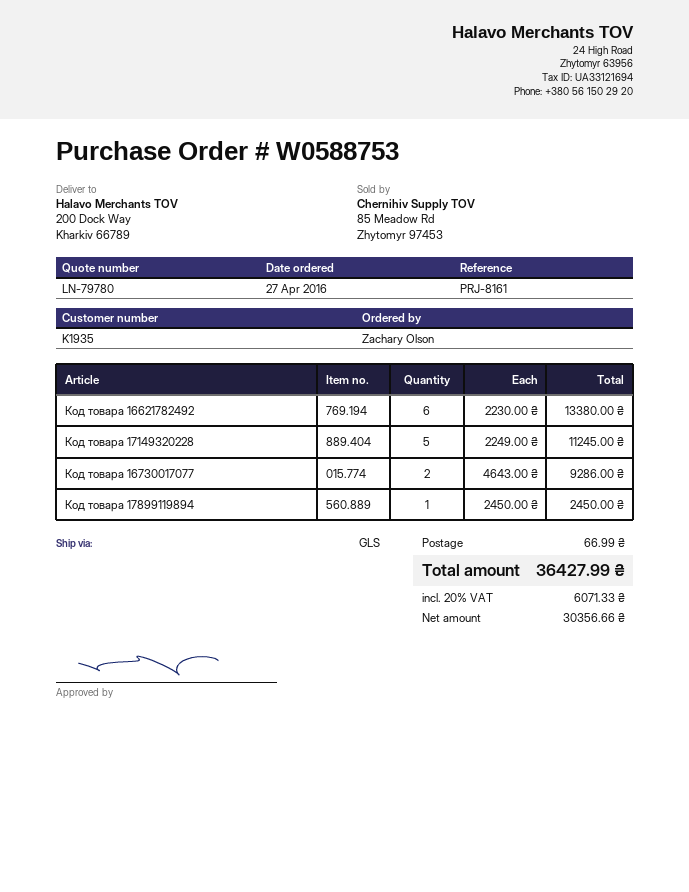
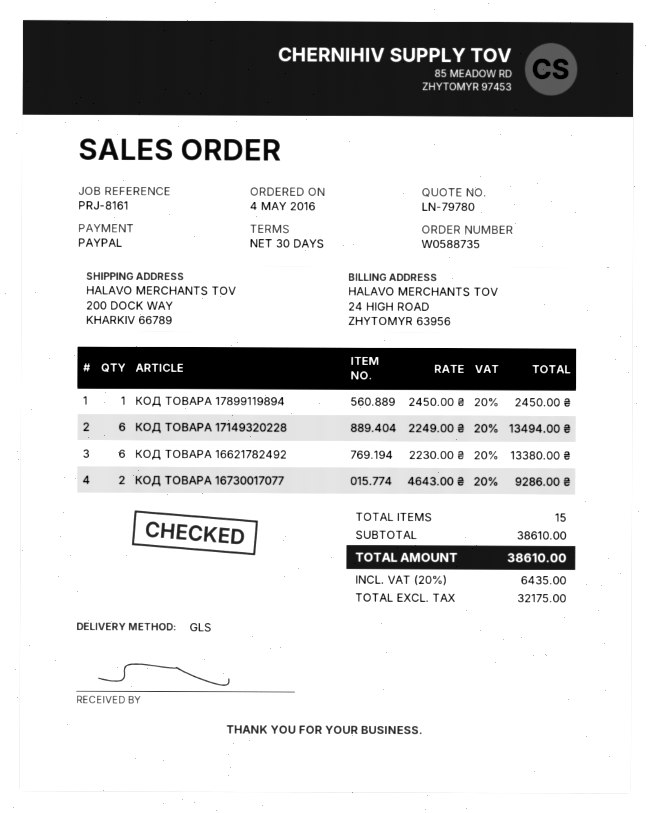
order number: W0588753 -> W0588735
order date: 2016-04-27 -> 2016-05-04
Код товара 17149320228: 5 x 2249.00 = 11245.00 -> 6 x 2249.00 = 13494.00
shipping: 66.99 -> none
net: 30356.66 -> 32175.00
tax: 20% = 6071.33 -> 20% = 6435.00
total: 36427.99 -> 38610.00

